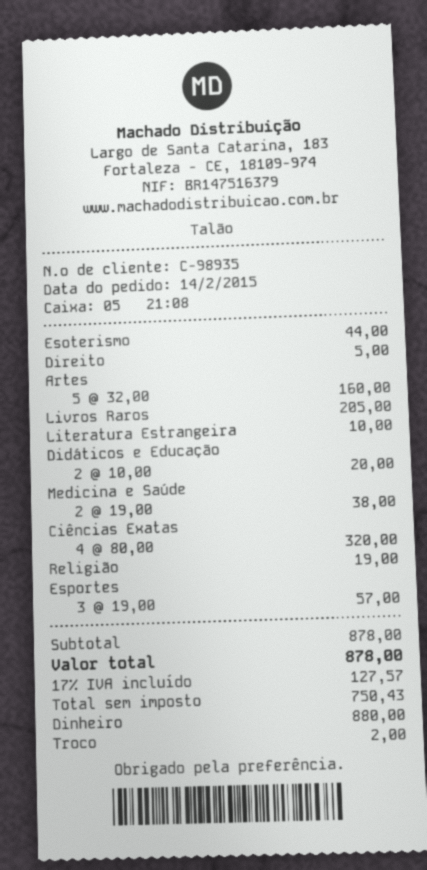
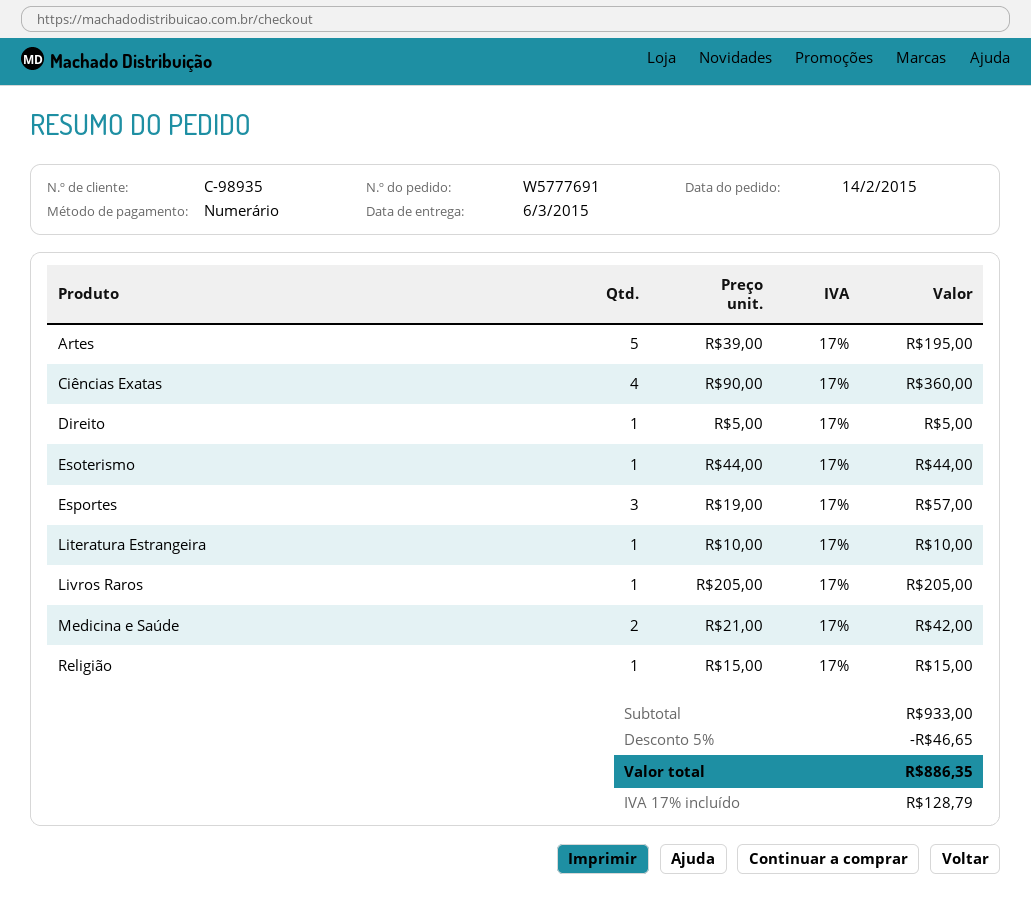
Artes: 5 x 32.00 = 160.00 -> 5 x 39.00 = 195.00
Didáticos e Educação: 2 x 10.00 = 20.00 -> none
Medicina e Saúde: 2 x 19.00 = 38.00 -> 2 x 21.00 = 42.00
Ciências Exatas: 4 x 80.00 = 320.00 -> 4 x 90.00 = 360.00
Religião: 1 x 19.00 = 19.00 -> 1 x 15.00 = 15.00
subtotal: 878.00 -> 933.00
discount: none -> 5% = 46.65
tax: 17% = 127.57 -> 17% = 128.79
total: 878.00 -> 886.35

